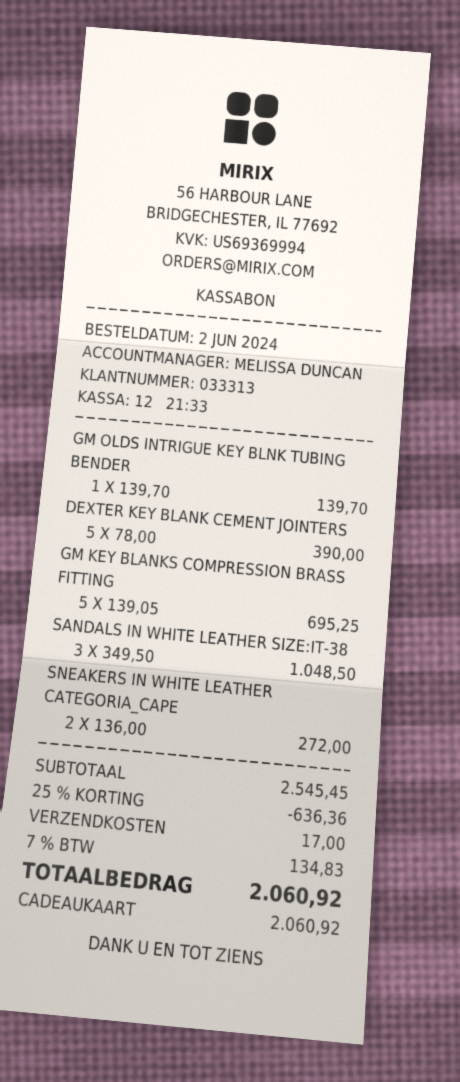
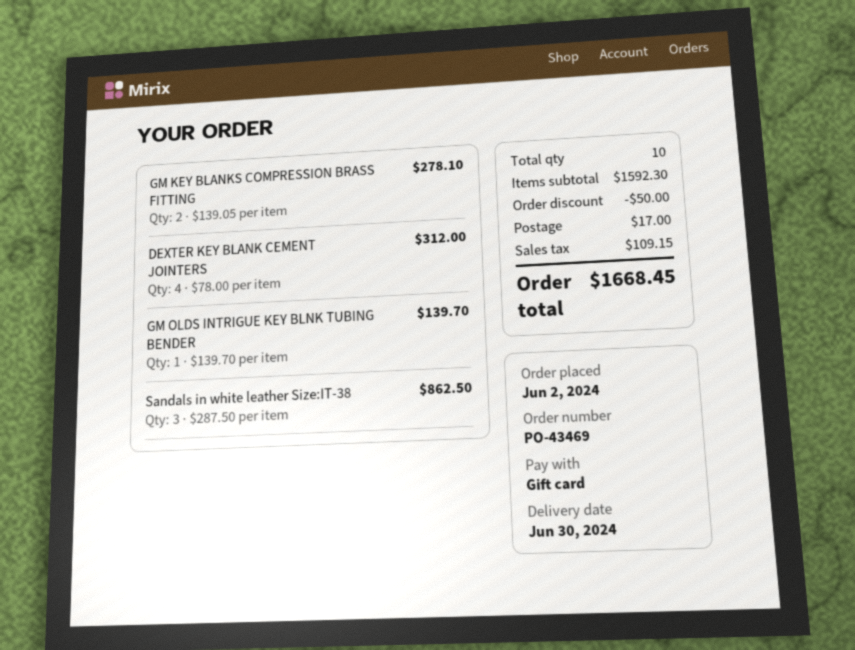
DEXTER KEY BLANK CEMENT JOINTERS: 5 x 78.00 = 390.00 -> 4 x 78.00 = 312.00
GM KEY BLANKS COMPRESSION BRASS FITTING: 5 x 139.05 = 695.25 -> 2 x 139.05 = 278.10
SANDALS IN WHITE LEATHER SIZE:IT-38: 3 x 349.50 = 1048.50 -> 3 x 287.50 = 862.50
SNEAKERS IN WHITE LEATHER CATEGORIA_CAPE: 2 x 136.00 = 272.00 -> none
subtotal: 2545.45 -> 1592.30
discount: 636.36 -> 50.00
tax: 134.83 -> 109.15
total: 2060.92 -> 1668.45

